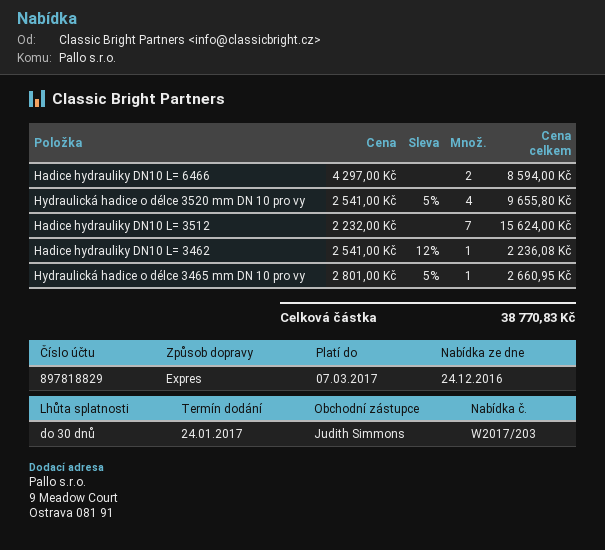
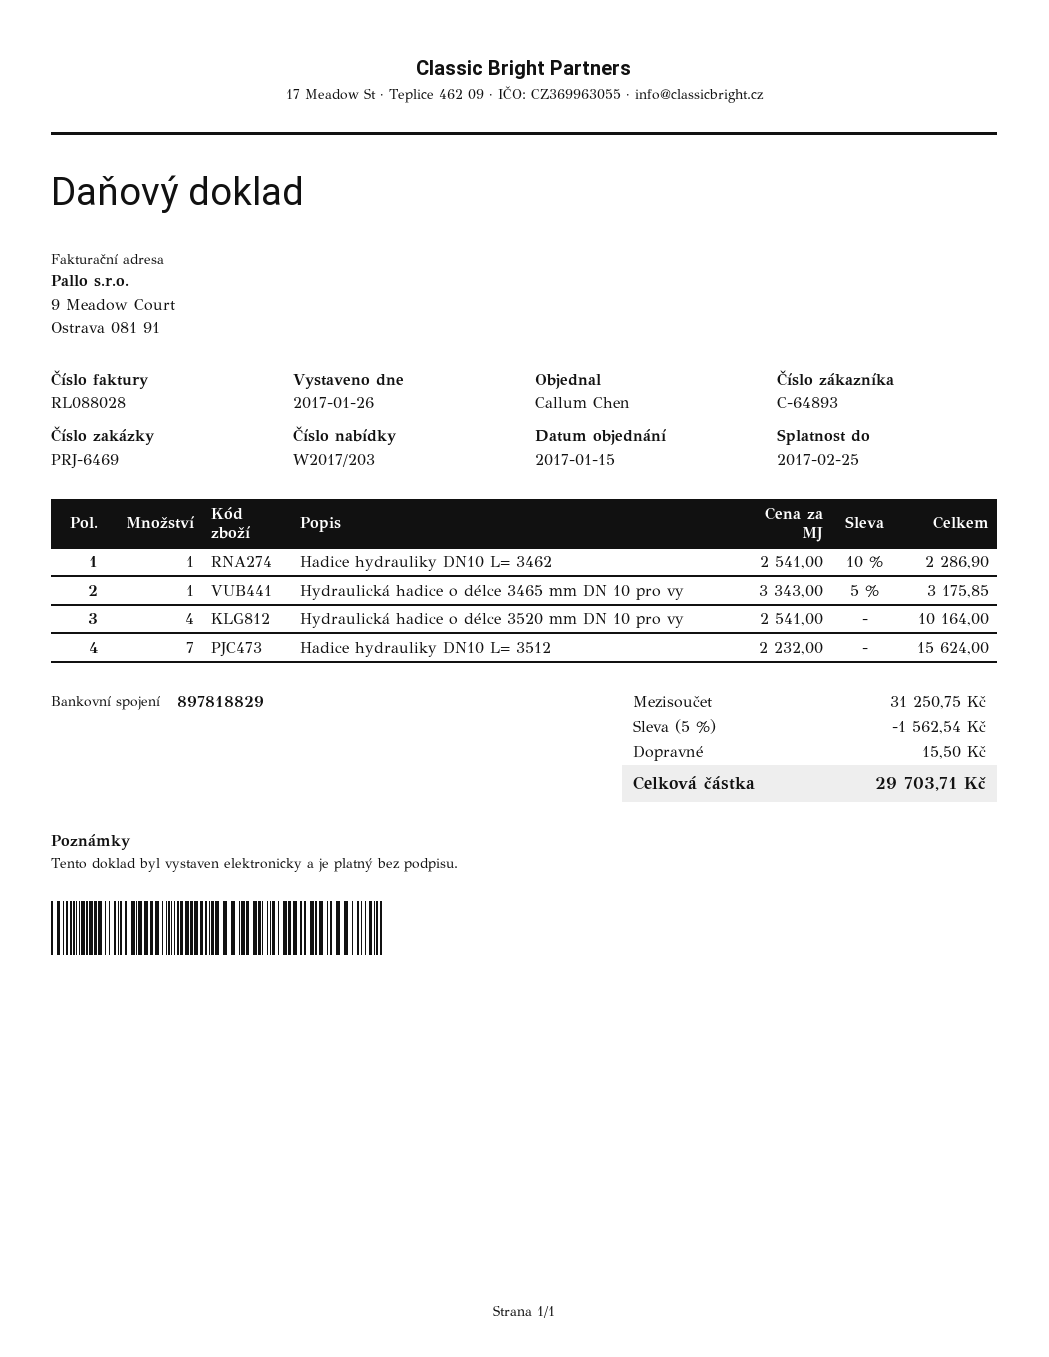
Hadice hydrauliky DN10 L= 6466: 2 x 4297.00 = 8594.00 -> none
Hydraulická hadice o délce 3520 mm DN 10 pro vy: 4 x 2541.00 - 5% = 9655.80 -> 4 x 2541.00 = 10164.00
Hadice hydrauliky DN10 L= 3462: 1 x 2541.00 - 12% = 2236.08 -> 1 x 2541.00 - 10% = 2286.90
Hydraulická hadice o délce 3465 mm DN 10 pro vy: 1 x 2801.00 - 5% = 2660.95 -> 1 x 3343.00 - 5% = 3175.85
discount: none -> 5% = 1562.54
shipping: none -> 15.50
total: 38770.83 -> 29703.71

